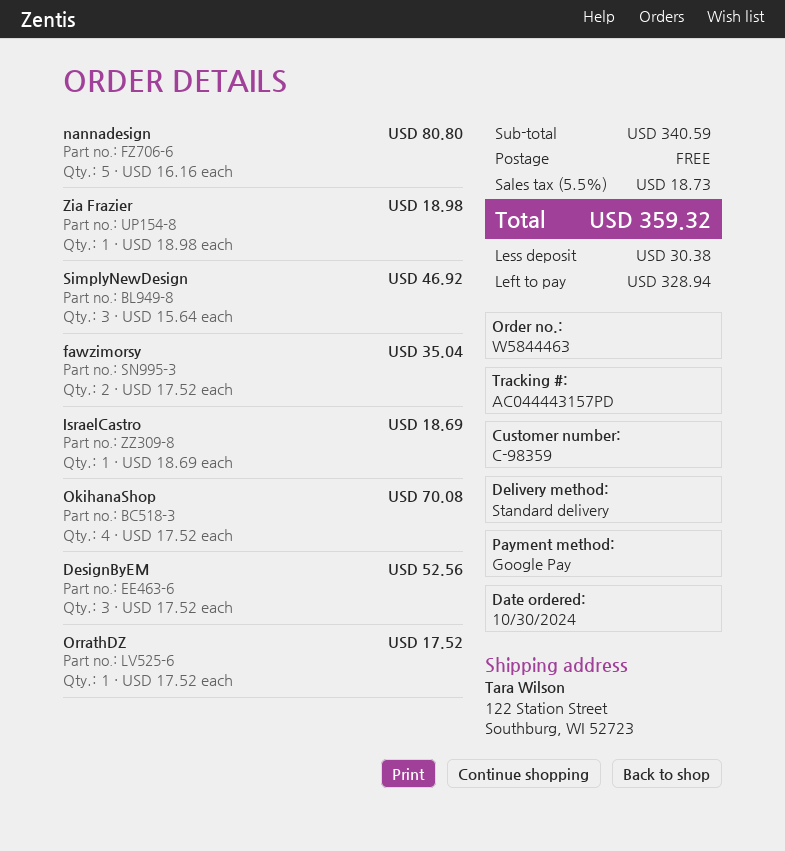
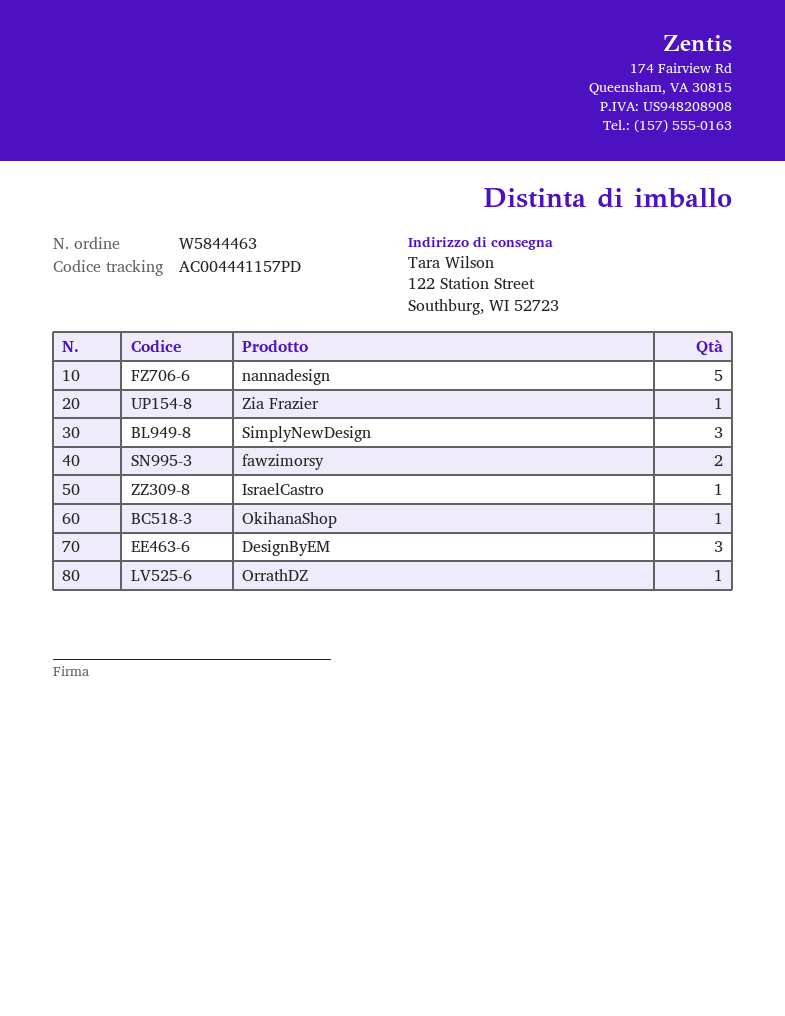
tracking number: AC044443157PD -> AC004441157PD
OkihanaShop: 4 -> 1

